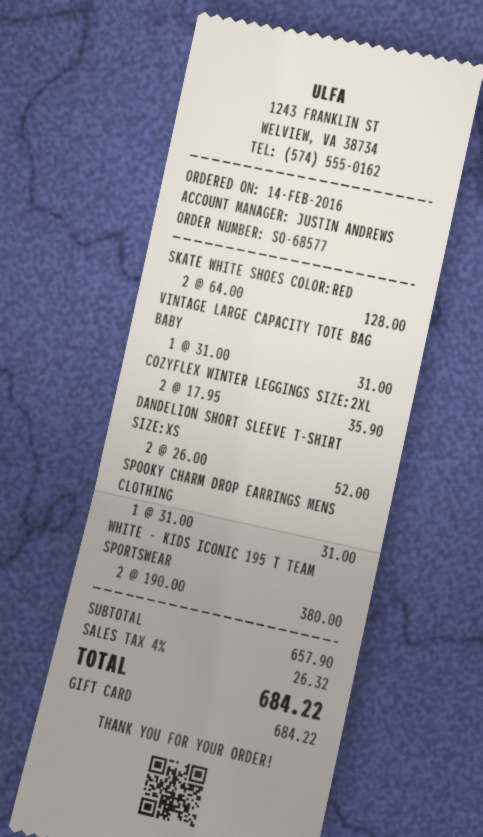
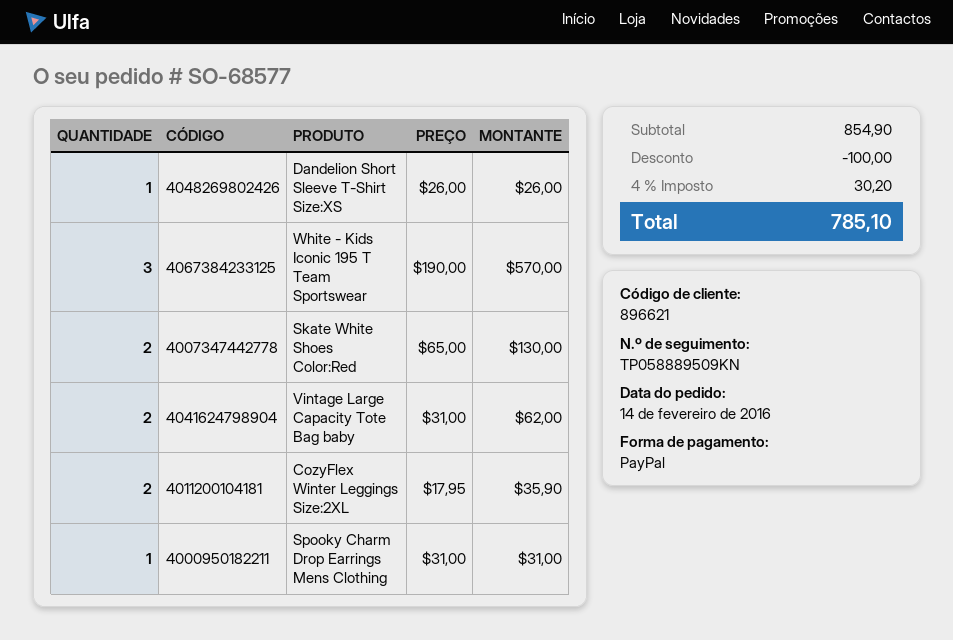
payment method: gift card -> PayPal
SKATE WHITE SHOES COLOR:RED: 2 x 64.00 = 128.00 -> 2 x 65.00 = 130.00
VINTAGE LARGE CAPACITY TOTE BAG BABY: 1 x 31.00 = 31.00 -> 2 x 31.00 = 62.00
DANDELION SHORT SLEEVE T-SHIRT SIZE:XS: 2 x 26.00 = 52.00 -> 1 x 26.00 = 26.00
WHITE - KIDS ICONIC 195 T TEAM SPORTSWEAR: 2 x 190.00 = 380.00 -> 3 x 190.00 = 570.00
subtotal: 657.90 -> 854.90
discount: none -> 100.00
tax: 4% = 26.32 -> 4% = 30.20
total: 684.22 -> 785.10

